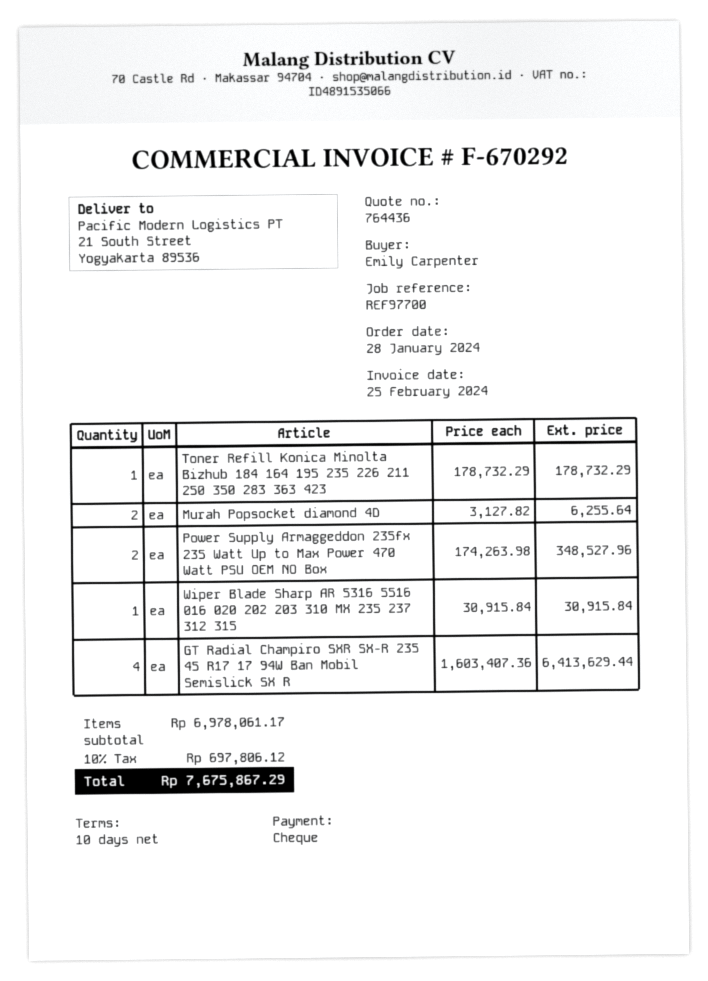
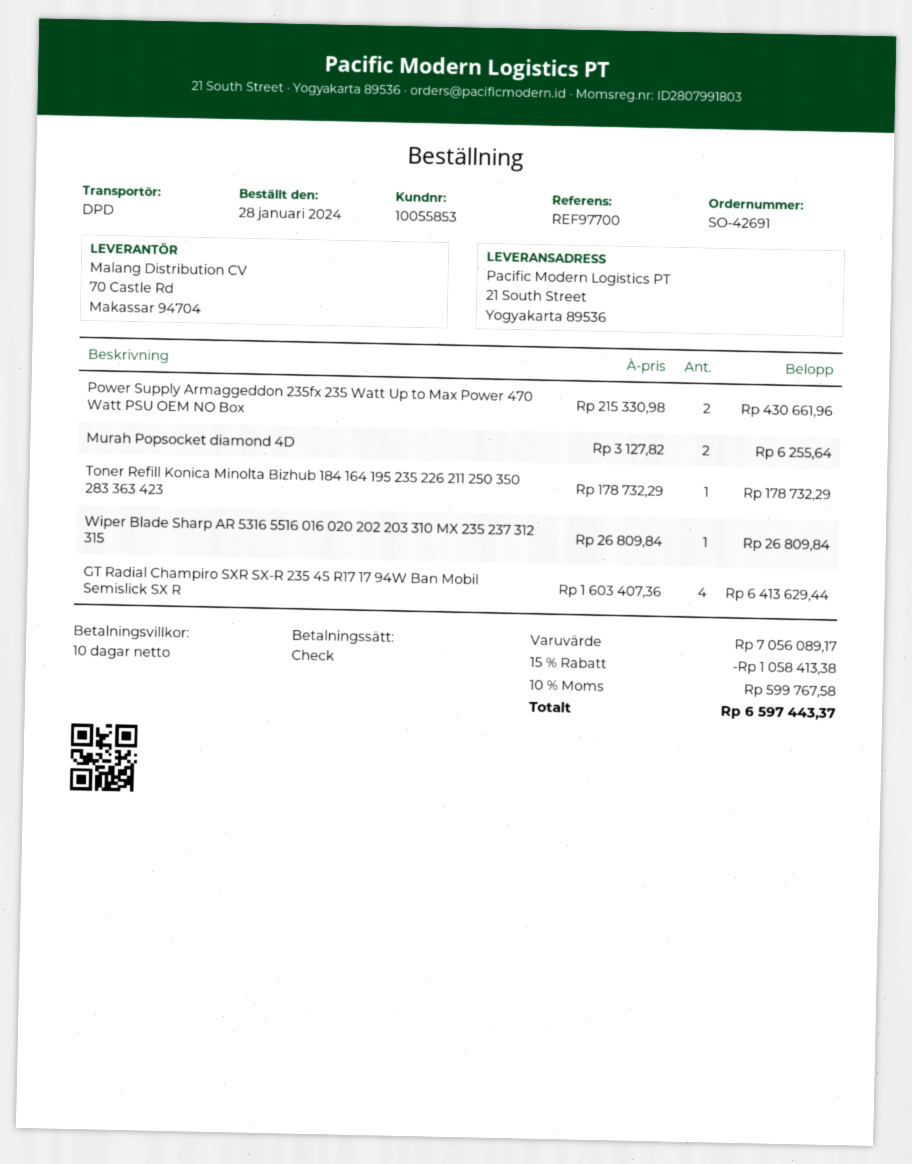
Power Supply Armaggeddon 235fx 235 Watt Up to Max Power 470 Watt PSU OEM NO Box: 2 x 174263.98 = 348527.96 -> 2 x 215330.98 = 430661.96
Wiper Blade Sharp AR 5316 5516 016 020 202 203 310 MX 235 237 312 315: 1 x 30915.84 = 30915.84 -> 1 x 26809.84 = 26809.84
subtotal: 6978061.17 -> 7056089.17
discount: none -> 15% = 1058413.38
tax: 10% = 697806.12 -> 10% = 599767.58
total: 7675867.29 -> 6597443.37

